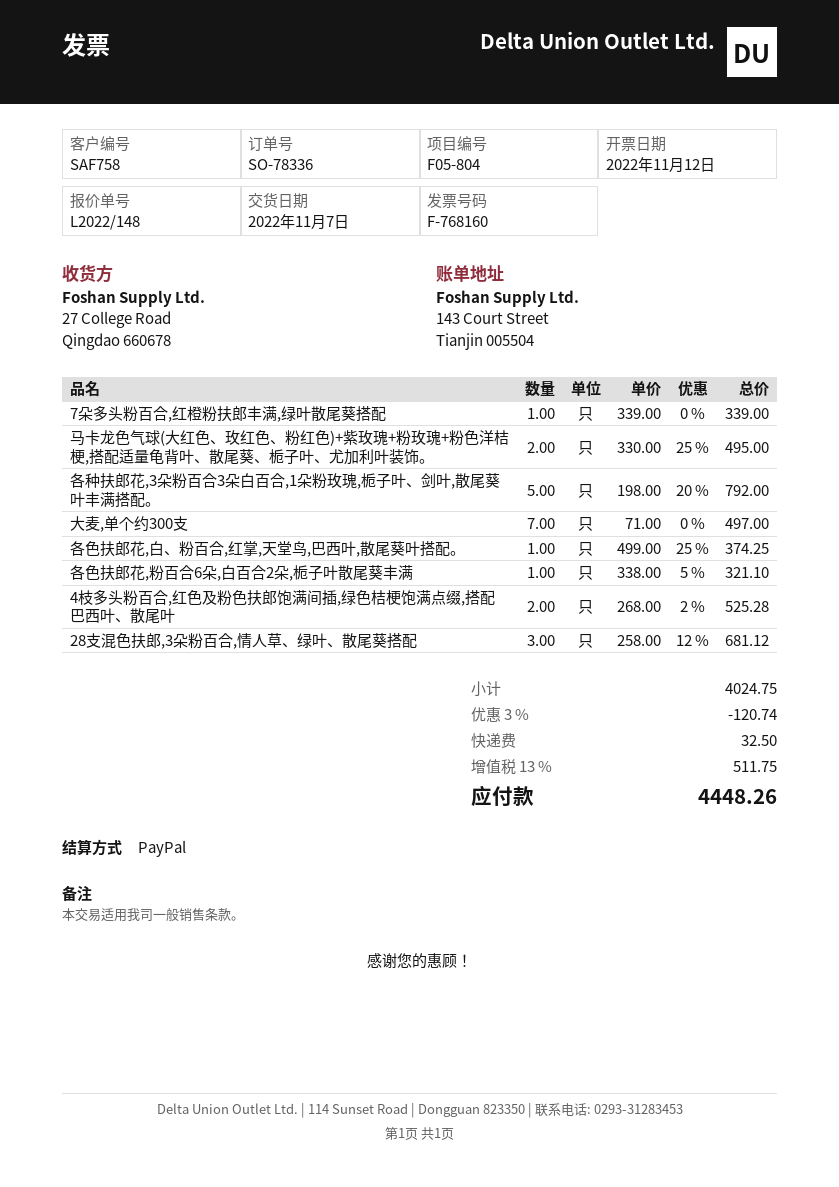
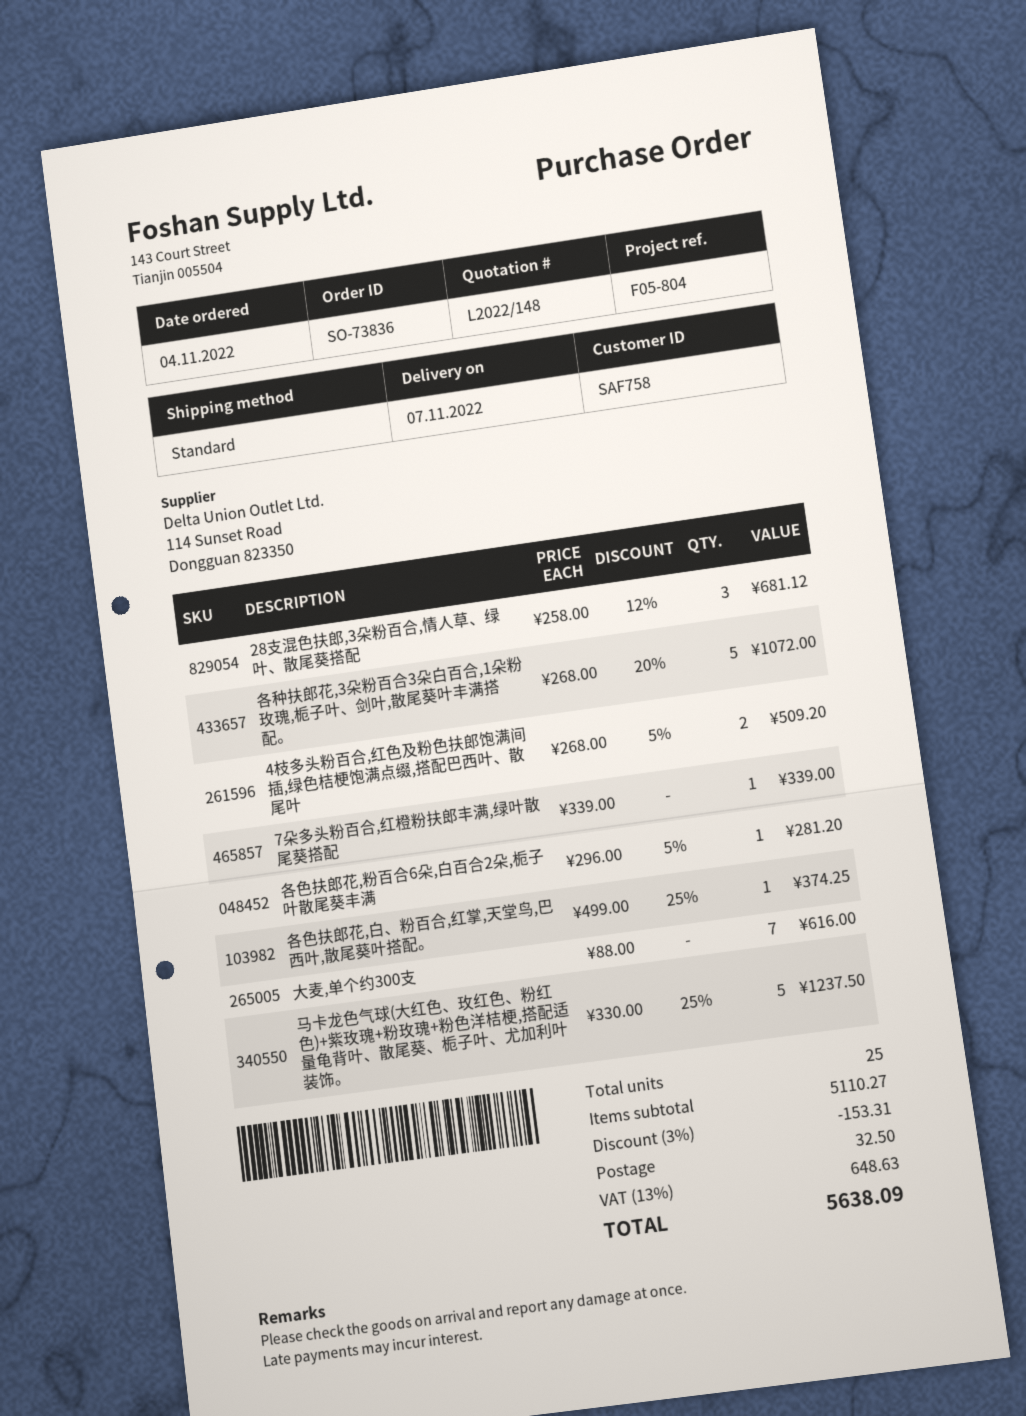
order number: SO-78336 -> SO-73836
马卡龙色气球(大红色、玫红色、粉红色)+紫玫瑰+粉玫瑰+粉色洋桔梗,搭配适量龟背叶、散尾葵、栀子叶、尤加利叶装饰。: 2 x 330.00 - 25% = 495.00 -> 5 x 330.00 - 25% = 1237.50
各种扶郎花,3朵粉百合3朵白百合,1朵粉玫瑰,栀子叶、剑叶,散尾葵叶丰满搭配。: 5 x 198.00 - 20% = 792.00 -> 5 x 268.00 - 20% = 1072.00
大麦,单个约300支: 7 x 71.00 = 497.00 -> 7 x 88.00 = 616.00
各色扶郎花,粉百合6朵,白百合2朵,栀子叶散尾葵丰满: 1 x 338.00 - 5% = 321.10 -> 1 x 296.00 - 5% = 281.20
4枝多头粉百合,红色及粉色扶郎饱满间插,绿色桔梗饱满点缀,搭配巴西叶、散尾叶: 2 x 268.00 - 2% = 525.28 -> 2 x 268.00 - 5% = 509.20
subtotal: 4024.75 -> 5110.27
discount: 3% = 120.74 -> 3% = 153.31
tax: 13% = 511.75 -> 13% = 648.63
total: 4448.26 -> 5638.09

